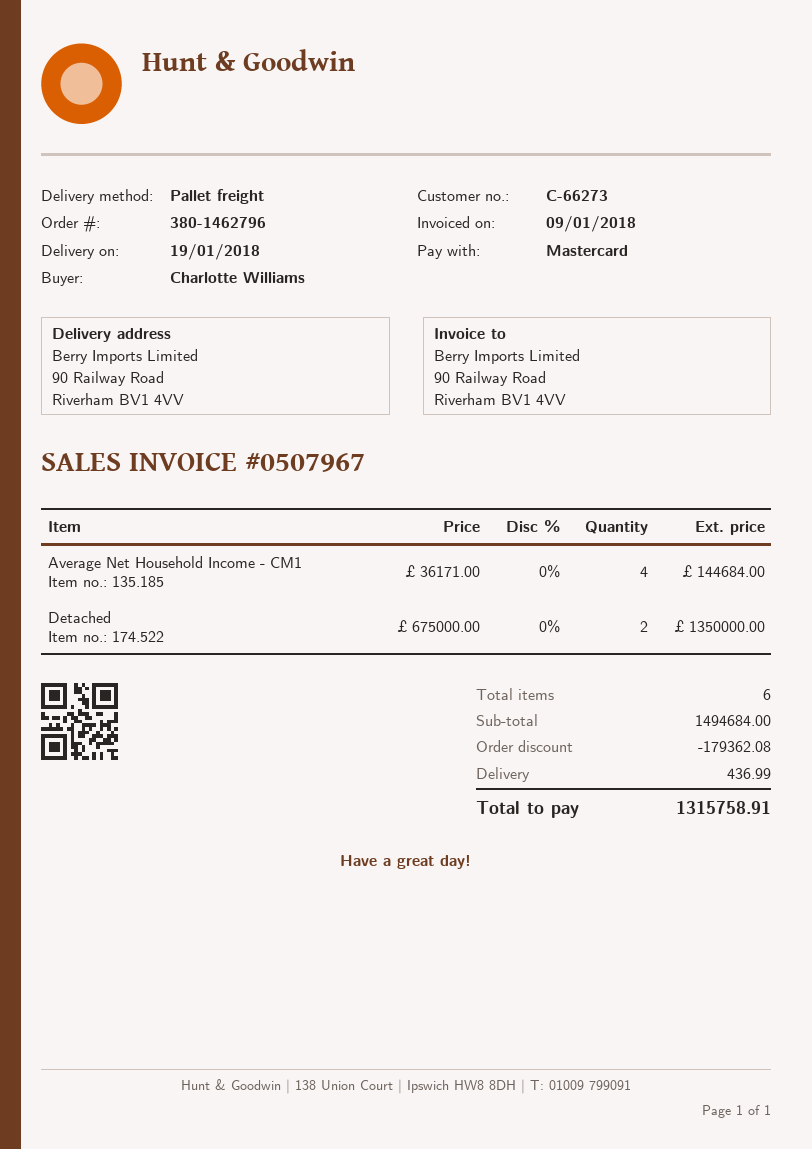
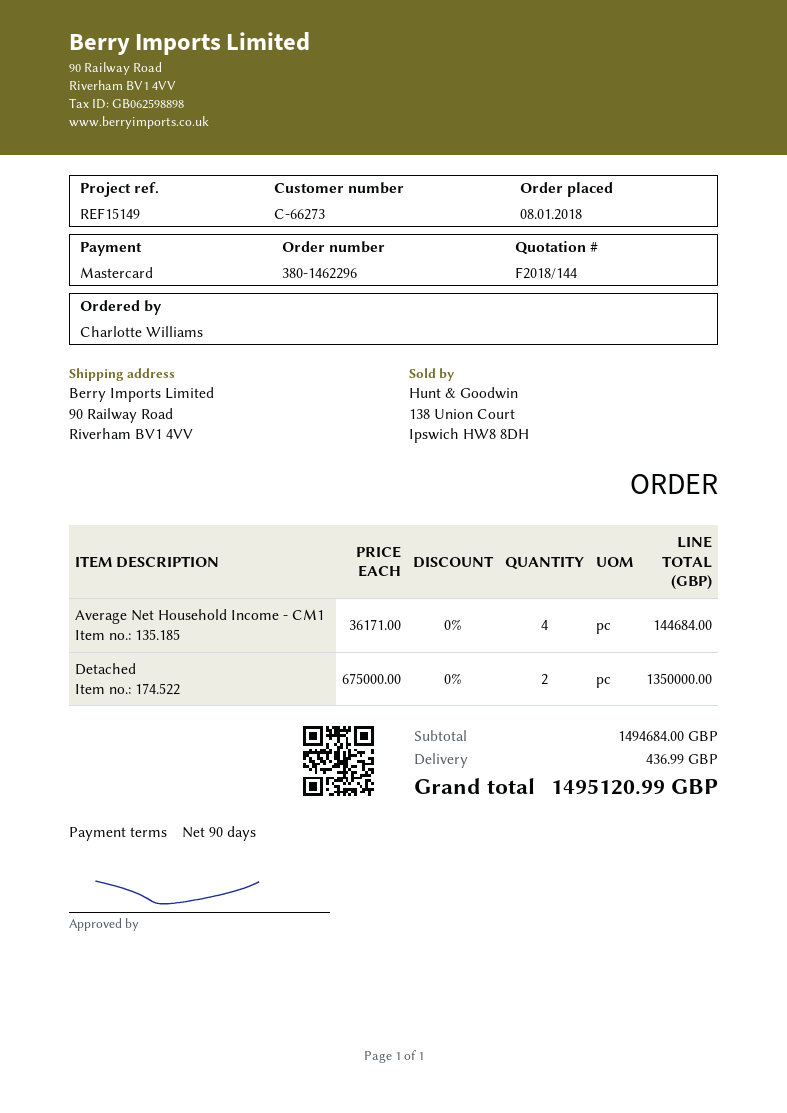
order number: 380-1462796 -> 380-1462296
discount: 179362.08 -> none
total: 1315758.91 -> 1495120.99

